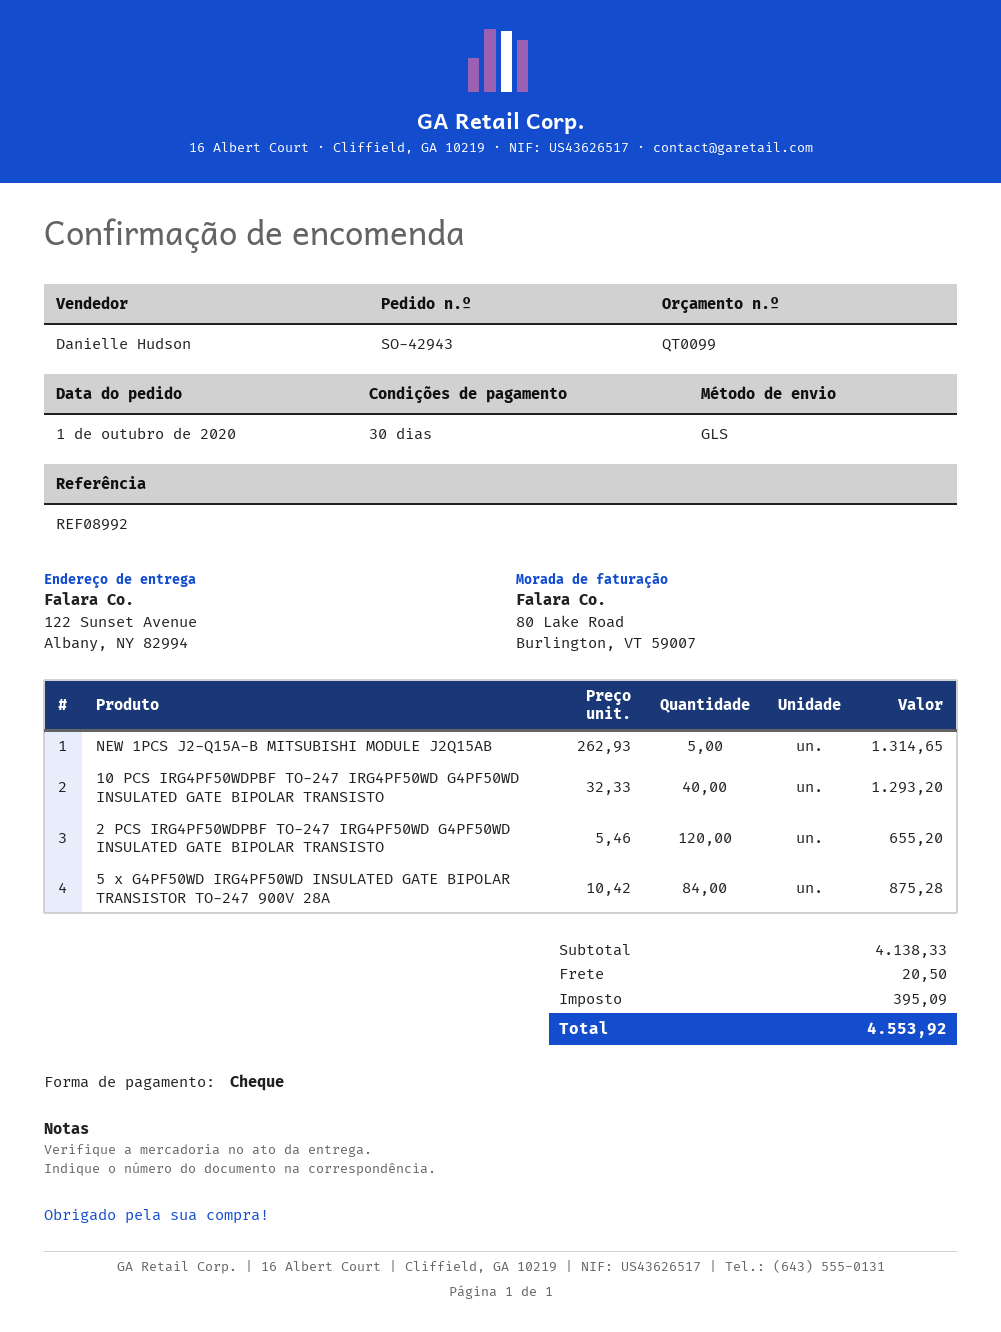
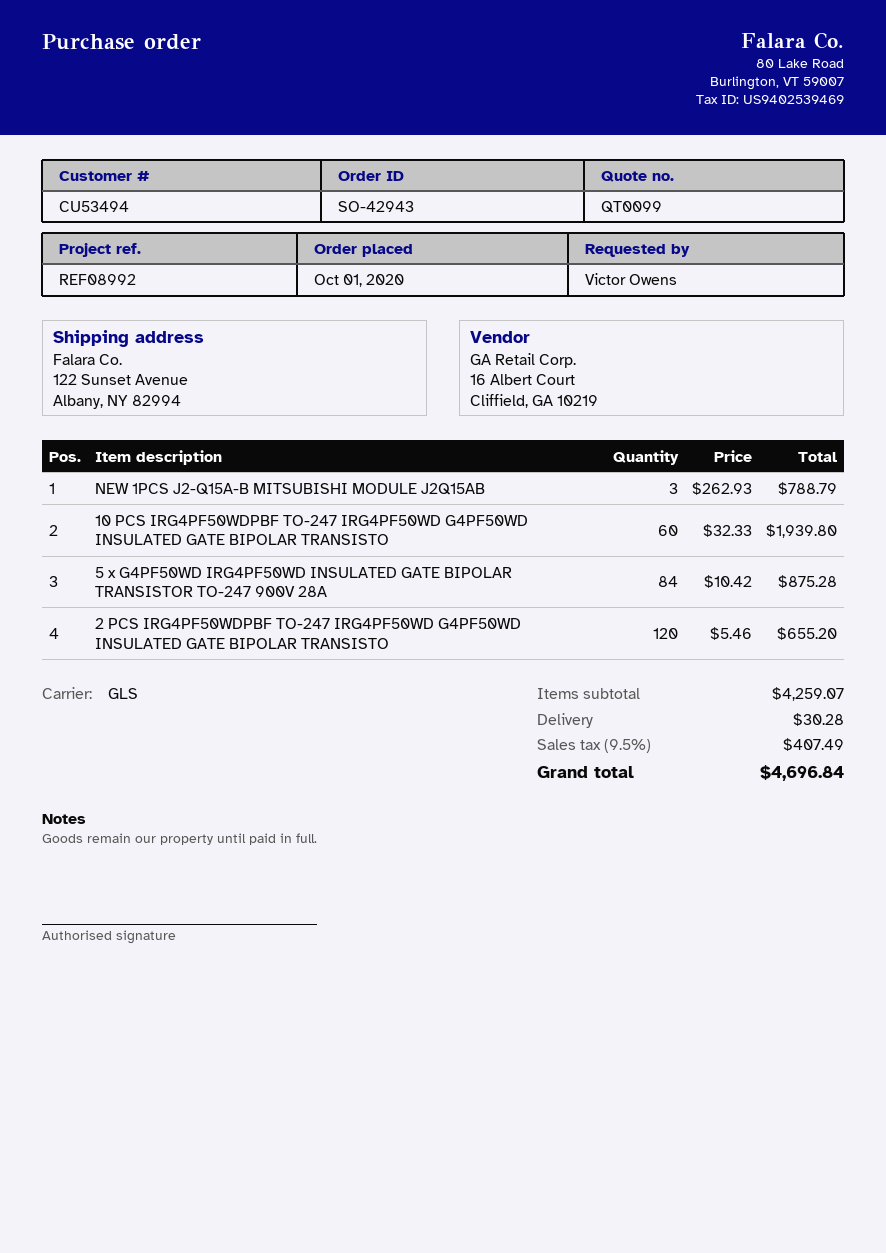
NEW 1PCS J2-Q15A-B MITSUBISHI MODULE J2Q15AB: 5 x 262.93 = 1314.65 -> 3 x 262.93 = 788.79
10 PCS IRG4PF50WDPBF TO-247 IRG4PF50WD G4PF50WD INSULATED GATE BIPOLAR TRANSISTO: 40 x 32.33 = 1293.20 -> 60 x 32.33 = 1939.80
subtotal: 4138.33 -> 4259.07
shipping: 20.50 -> 30.28
tax: 395.09 -> 407.49
total: 4553.92 -> 4696.84

